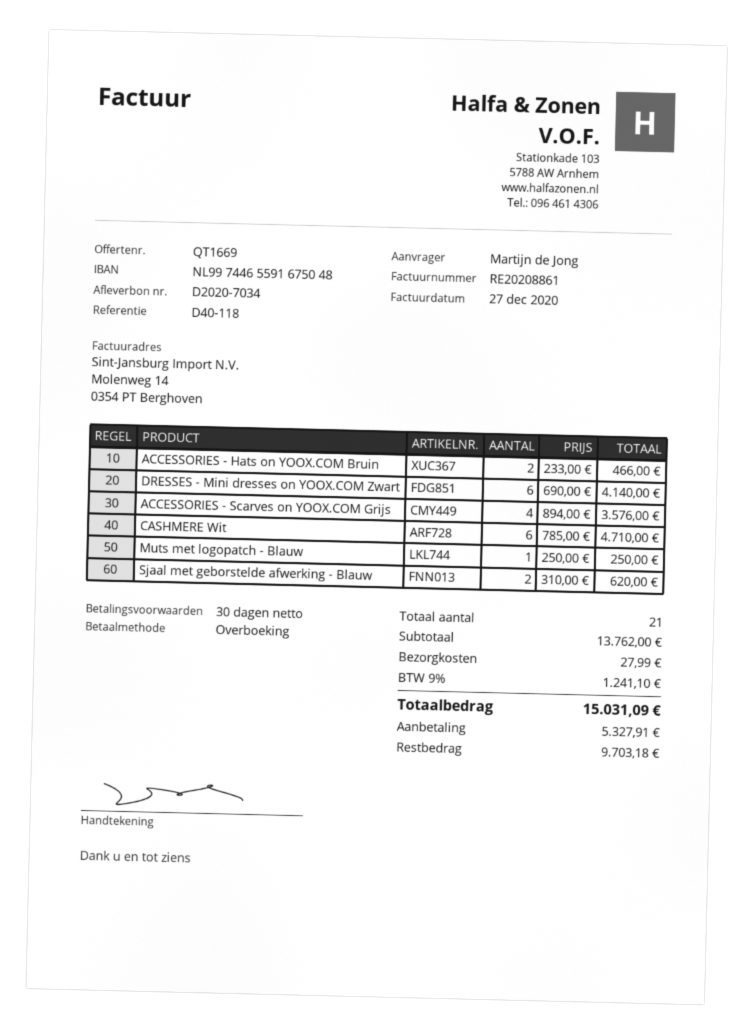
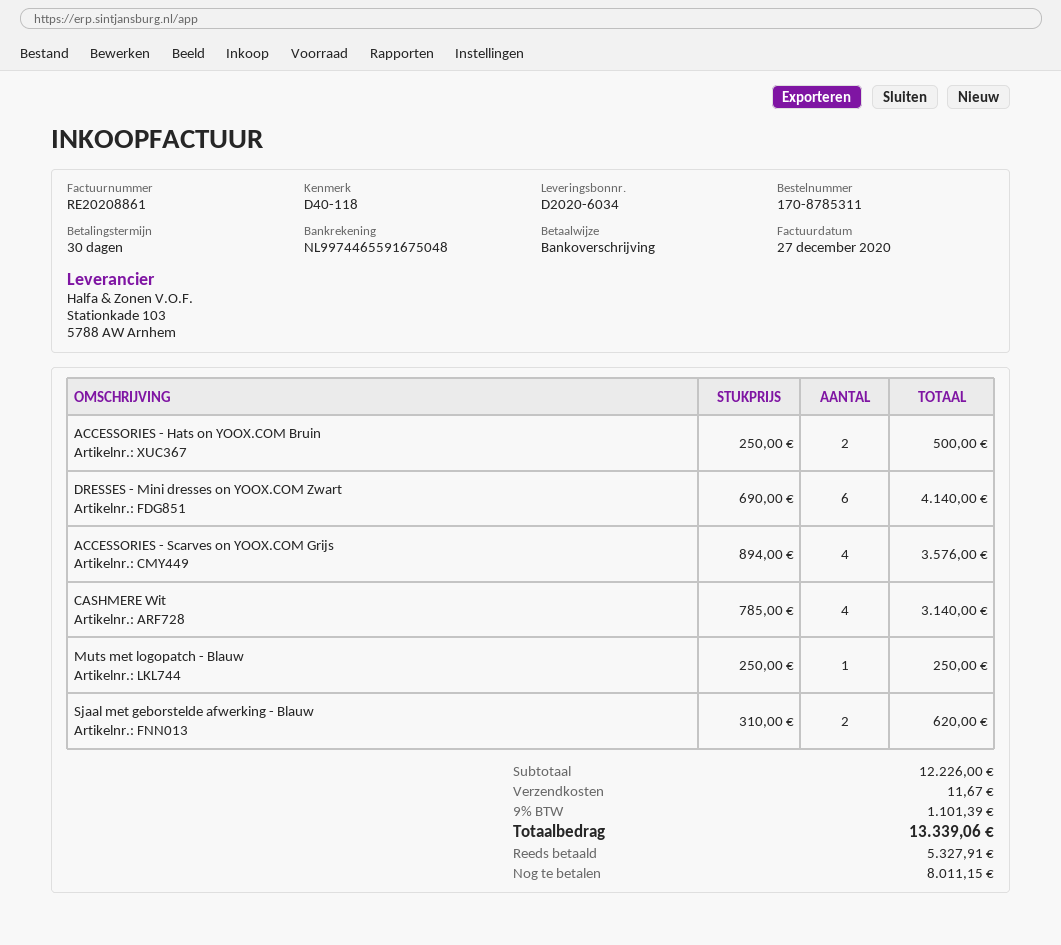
delivery note number: D2020-7034 -> D2020-6034
ACCESSORIES - Hats on YOOX.COM Bruin: 2 x 233.00 = 466.00 -> 2 x 250.00 = 500.00
CASHMERE Wit: 6 x 785.00 = 4710.00 -> 4 x 785.00 = 3140.00
subtotal: 13762.00 -> 12226.00
shipping: 27.99 -> 11.67
tax: 9% = 1241.10 -> 9% = 1101.39
total: 15031.09 -> 13339.06
balance: 9703.18 -> 8011.15

